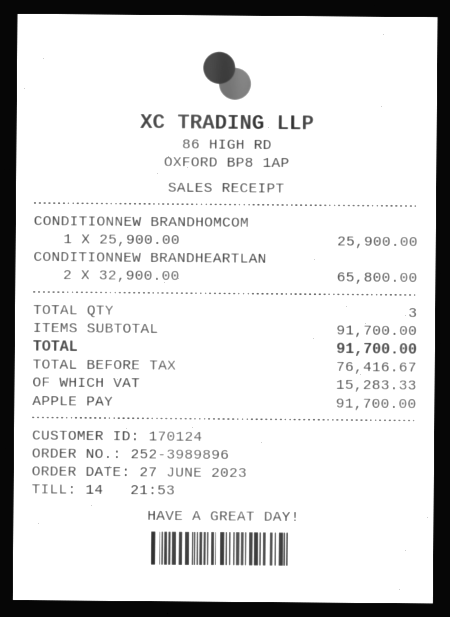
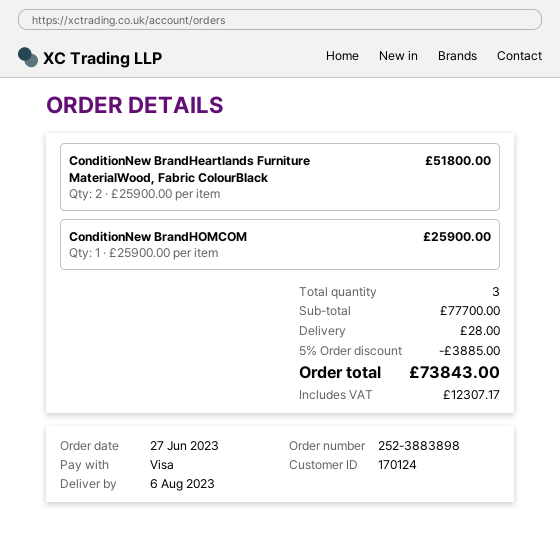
order number: 252-3989896 -> 252-3883898
payment method: Apple Pay -> Visa
CONDITIONNEW BRANDHEARTLAN: 2 x 32900.00 = 65800.00 -> 2 x 25900.00 = 51800.00
subtotal: 91700.00 -> 77700.00
discount: none -> 5% = 3885.00
shipping: none -> 28.00
tax: 15283.33 -> 12307.17
total: 91700.00 -> 73843.00

